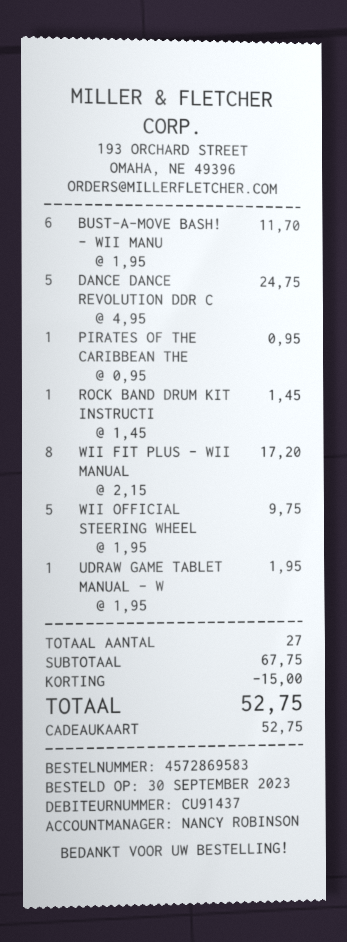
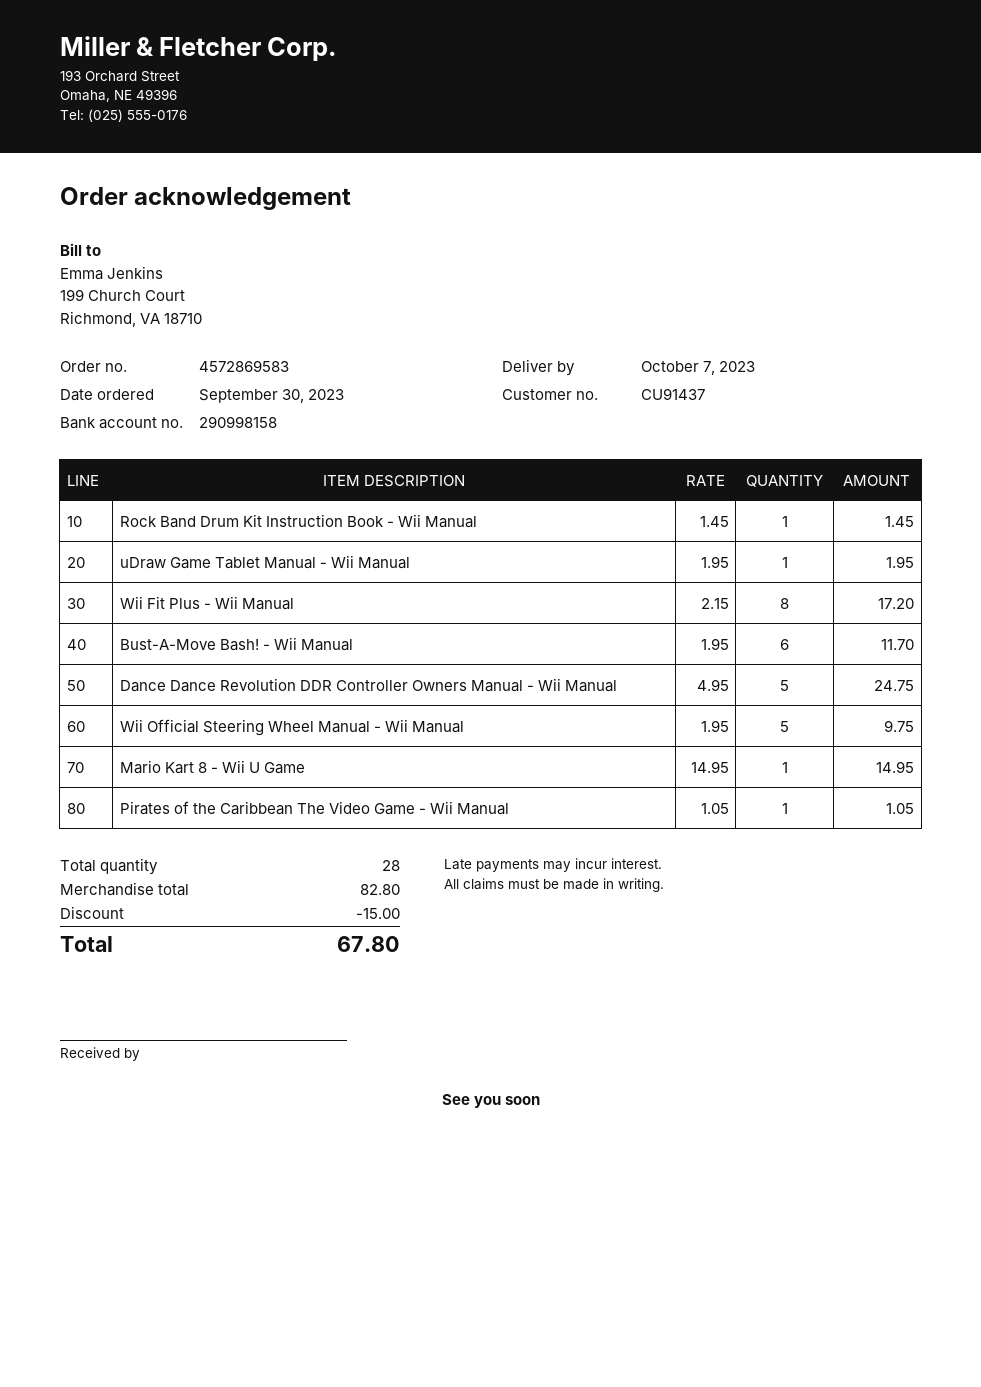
PIRATES OF THE CARIBBEAN THE: 1 x 0.95 = 0.95 -> 1 x 1.05 = 1.05
Mario Kart 8 - Wii U Game: none -> 1 x 14.95 = 14.95
total quantity: 27 -> 28
subtotal: 67.75 -> 82.80
total: 52.75 -> 67.80

